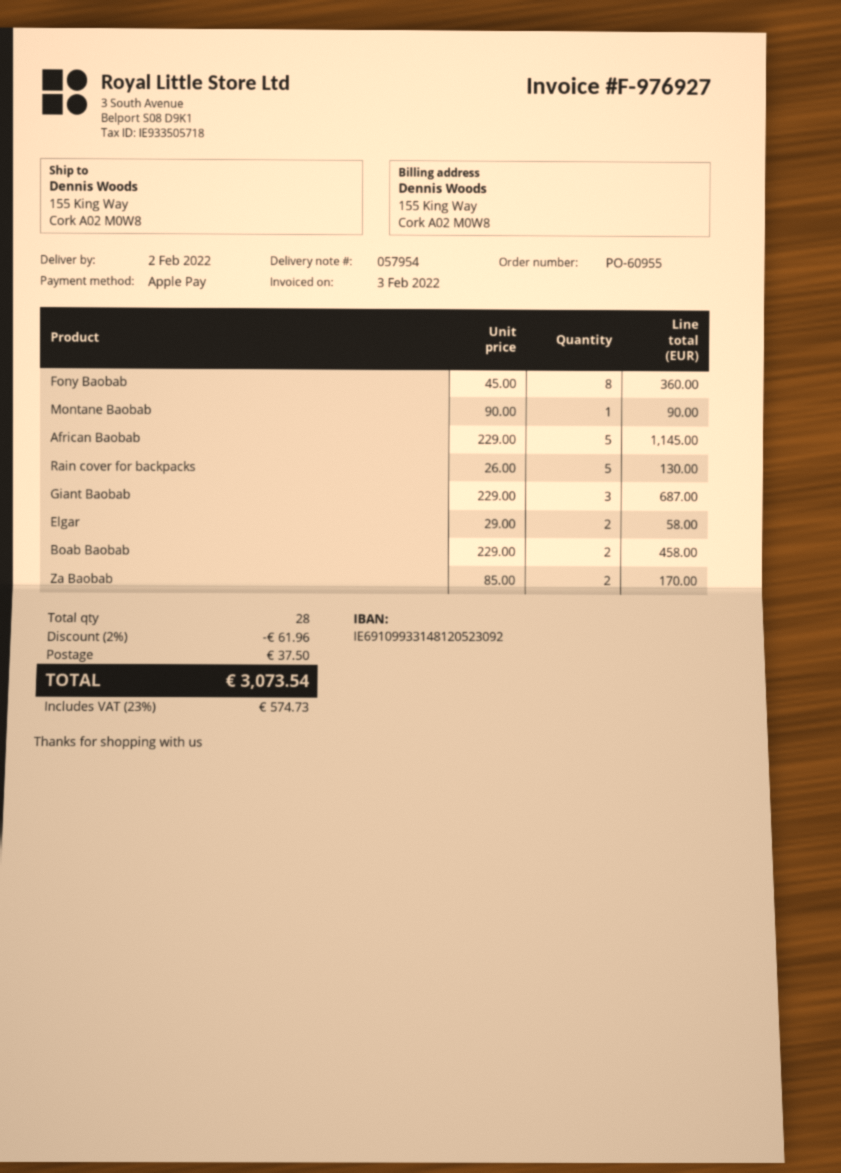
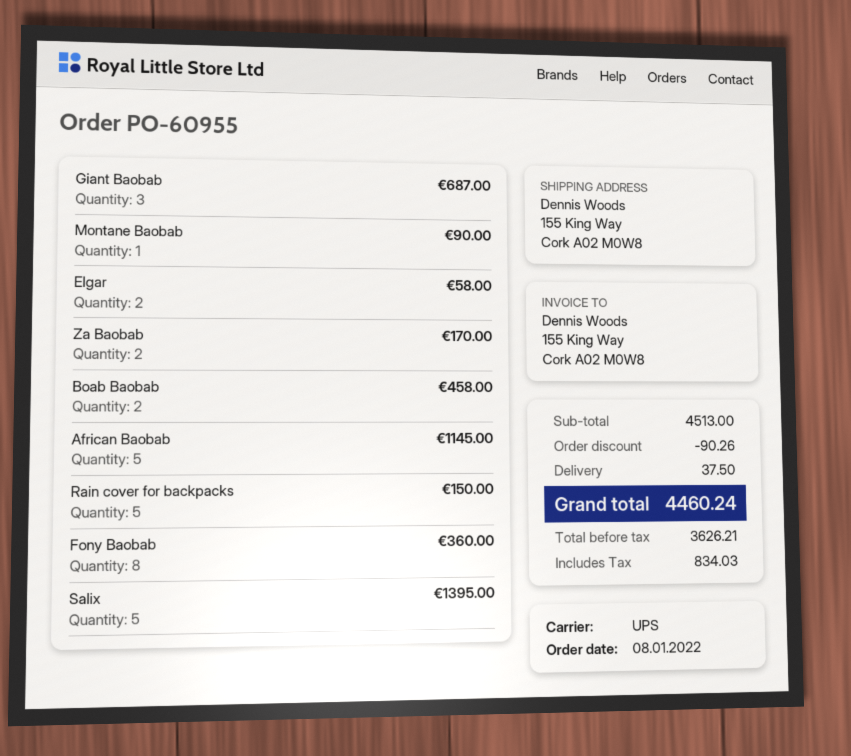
Rain cover for backpacks: 5 for 130.00 -> 5 for 150.00
Salix: none -> 5 for 1395.00
discount: 61.96 -> 90.26
tax: 574.73 -> 834.03
total: 3073.54 -> 4460.24

